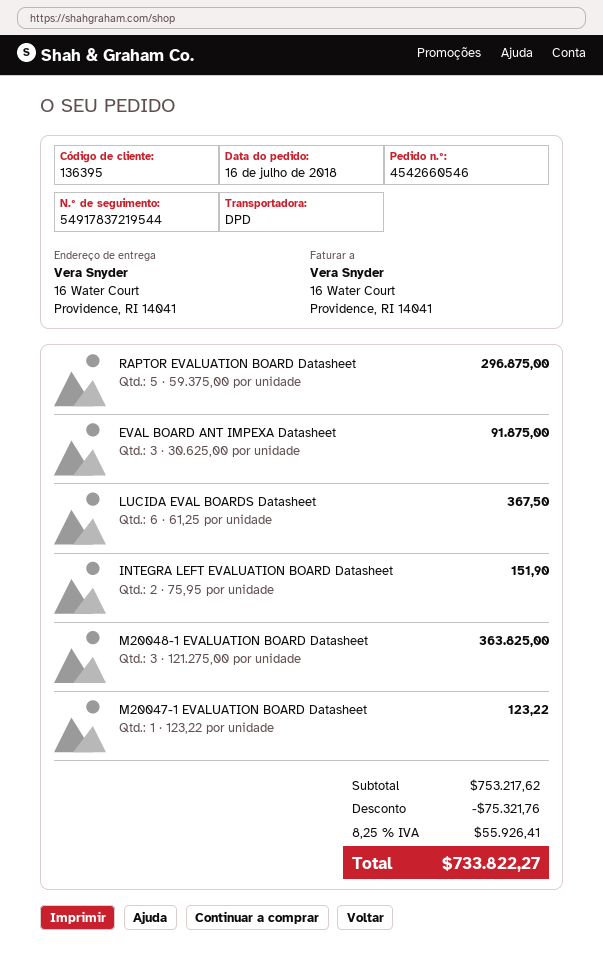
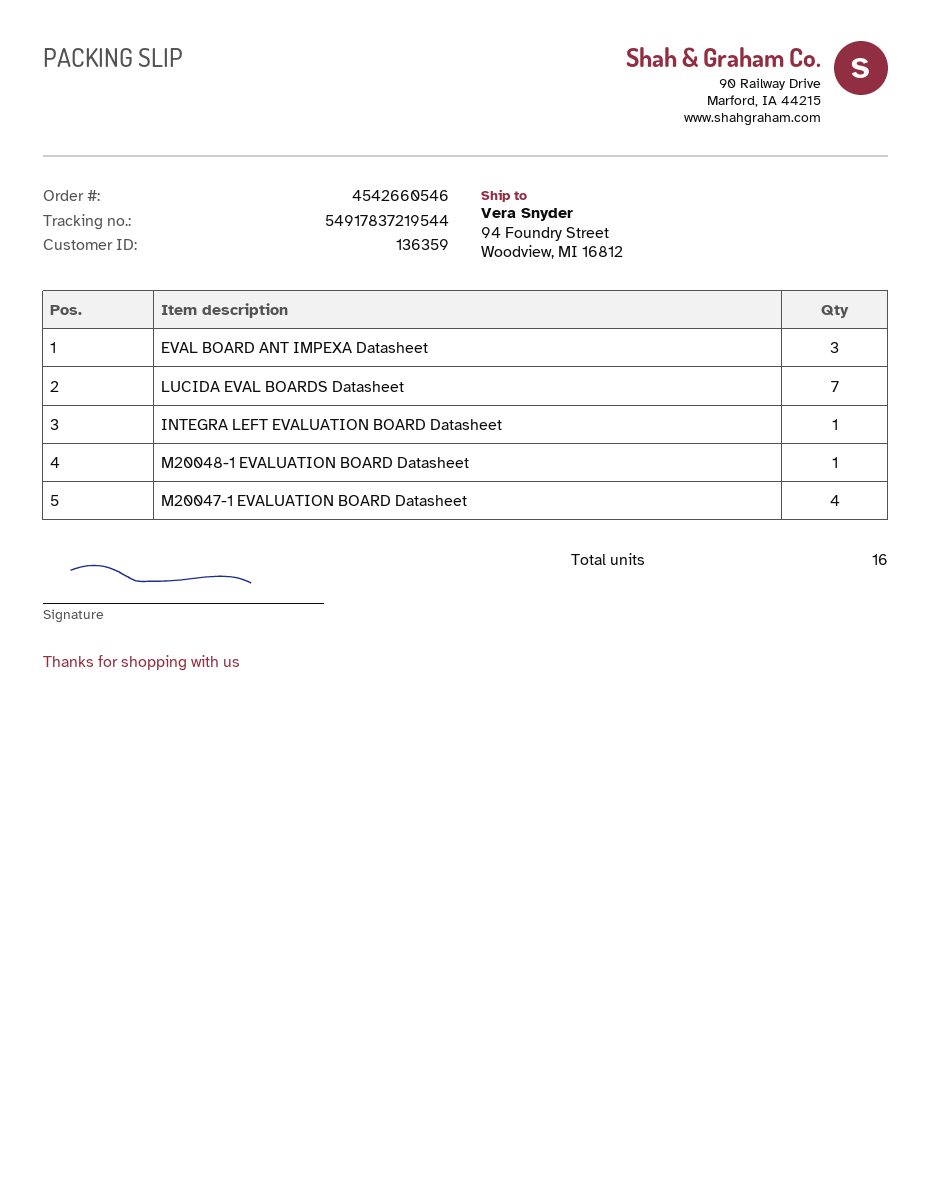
customer number: 136395 -> 136359
ship to: 16 Water Court, Providence, RI 14041 -> 94 Foundry Street, Woodview, MI 16812
RAPTOR EVALUATION BOARD Datasheet: 5 -> none
LUCIDA EVAL BOARDS Datasheet: 6 -> 7
INTEGRA LEFT EVALUATION BOARD Datasheet: 2 -> 1
M20048-1 EVALUATION BOARD Datasheet: 3 -> 1
M20047-1 EVALUATION BOARD Datasheet: 1 -> 4

